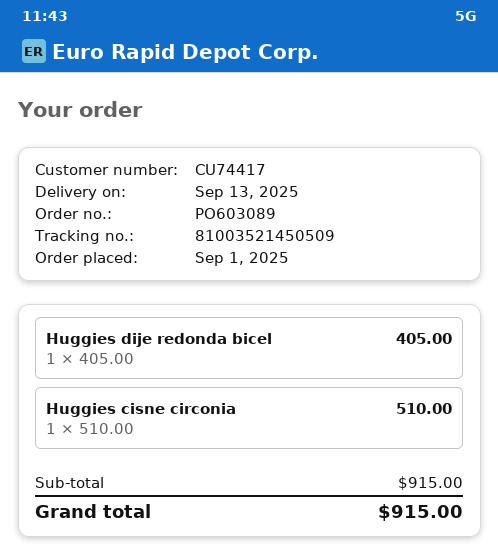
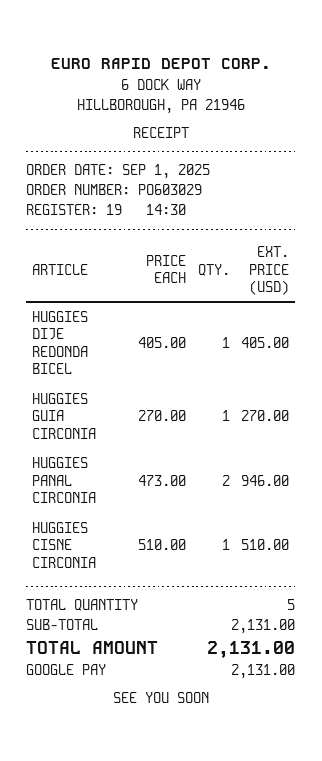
order number: PO603089 -> PO603029
HUGGIES GUIA CIRCONIA: none -> 1 x 270.00 = 270.00
HUGGIES PANAL CIRCONIA: none -> 2 x 473.00 = 946.00
subtotal: 915.00 -> 2131.00
total: 915.00 -> 2131.00

